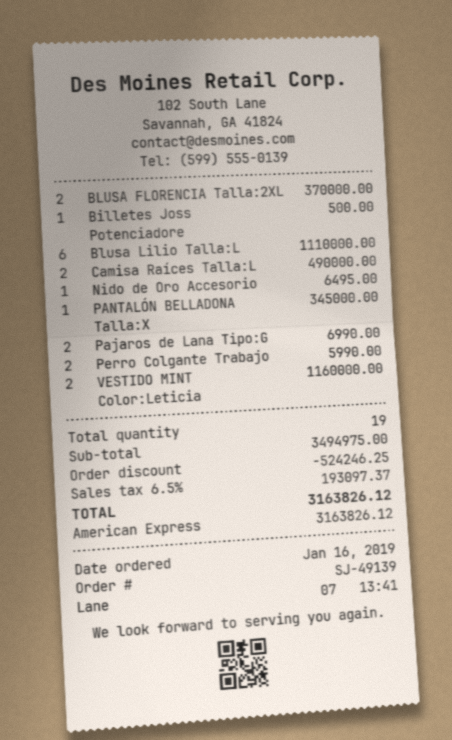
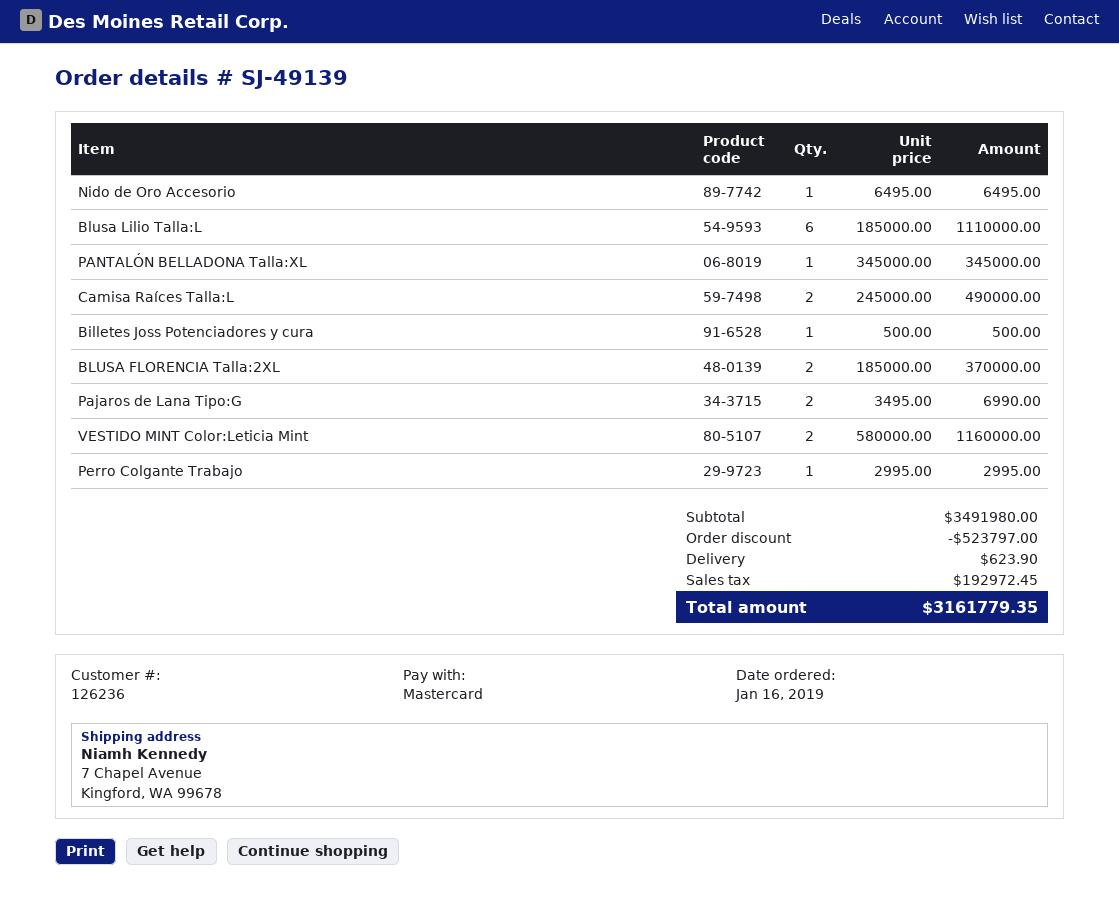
payment method: American Express -> Mastercard
Perro Colgante Trabajo: 2 for 5990.00 -> 1 for 2995.00
subtotal: 3494975.00 -> 3491980.00
discount: 524246.25 -> 523797.00
shipping: none -> 623.90
tax: 193097.37 -> 192972.45
total: 3163826.12 -> 3161779.35

